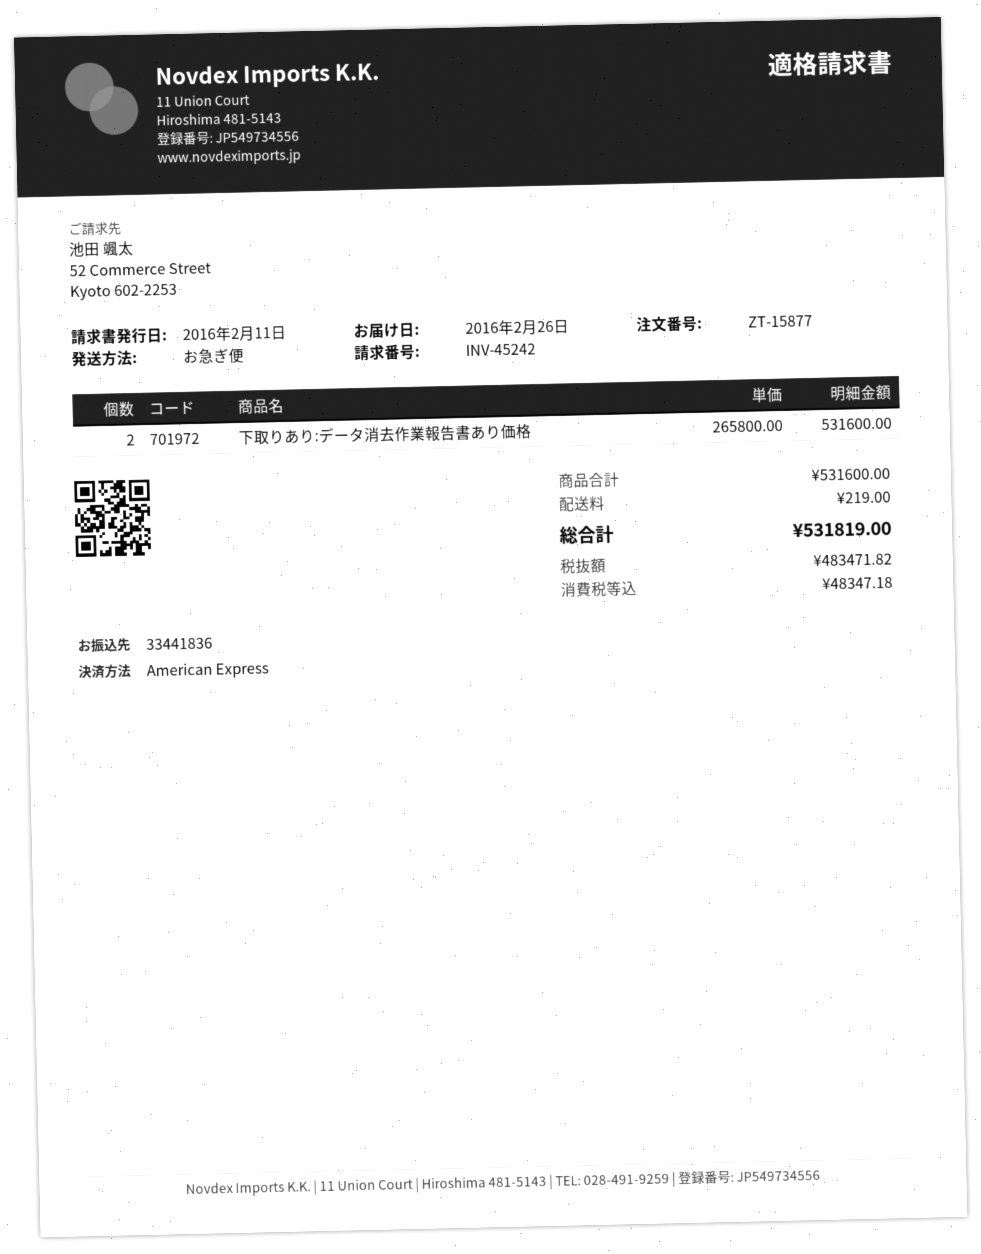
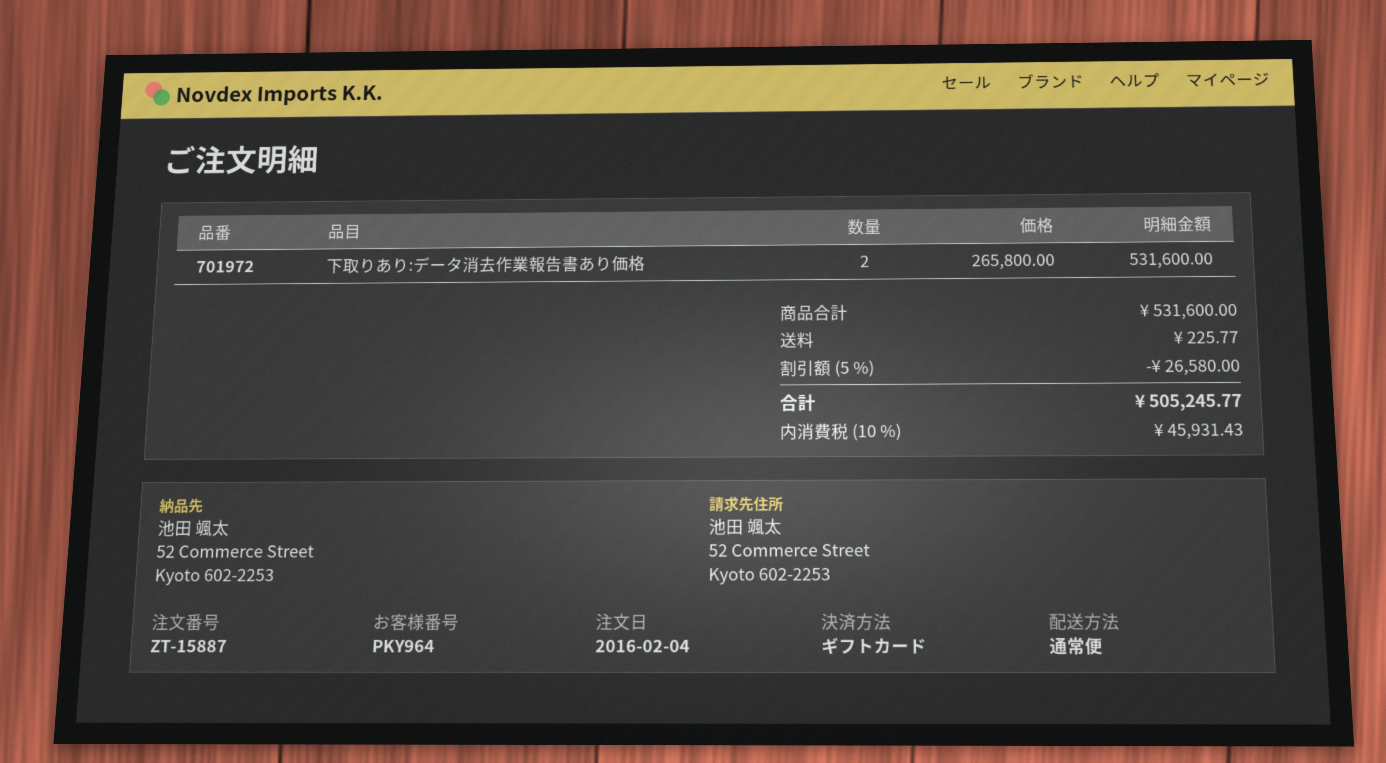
order number: ZT-15877 -> ZT-15887
payment method: American Express -> gift card
shipping method: express -> standard
discount: none -> 5% = 26580.00
shipping: 219.00 -> 225.77
tax: 48347.18 -> 45931.43
total: 531819.00 -> 505245.77

